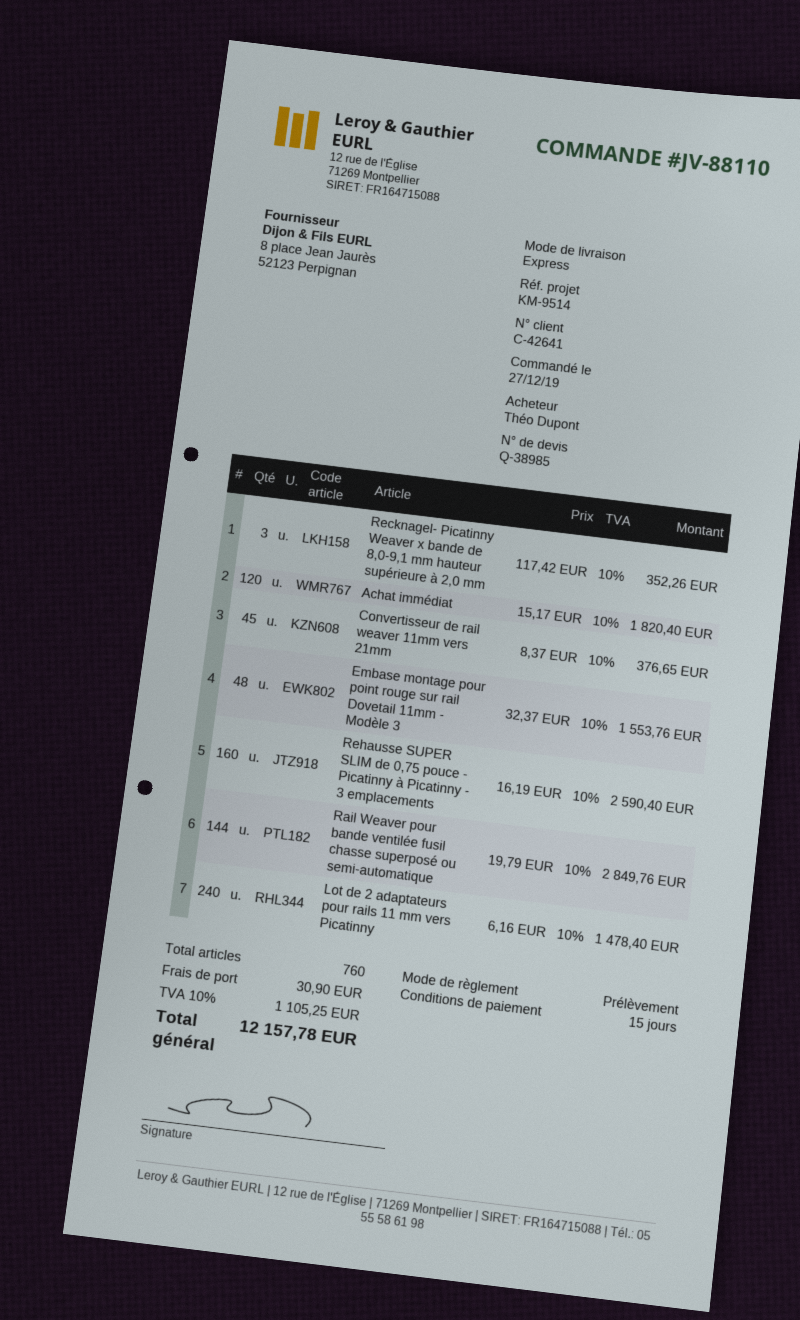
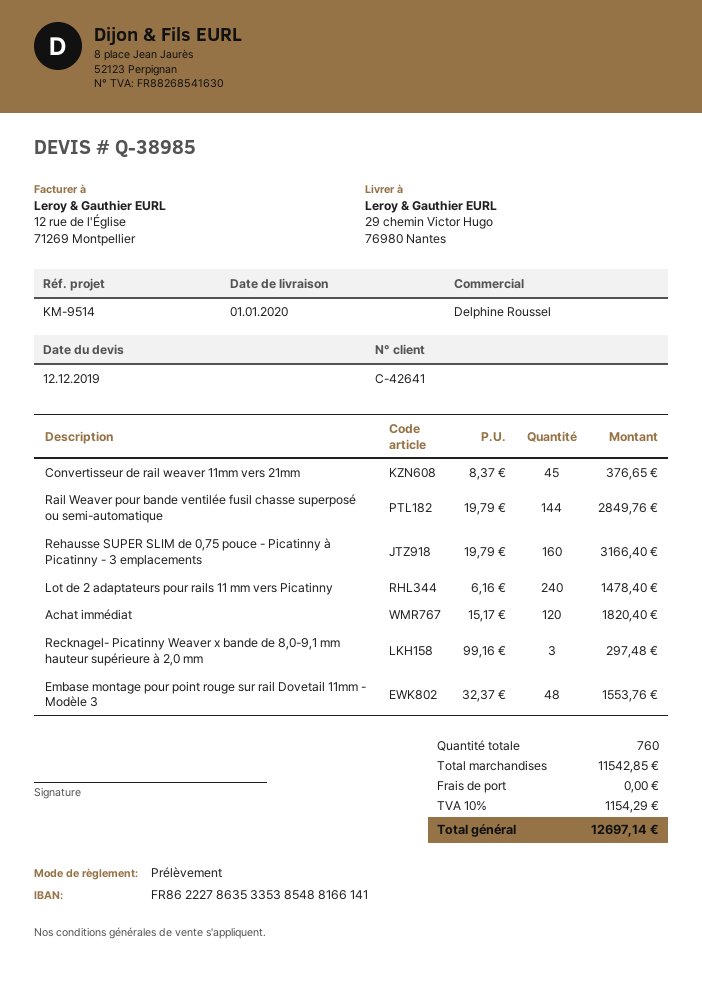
Recknagel- Picatinny Weaver x bande de 8,0-9,1 mm hauteur supérieure à 2,0 mm: 3 x 117.42 = 352.26 -> 3 x 99.16 = 297.48
Rehausse SUPER SLIM de 0,75 pouce - Picatinny à Picatinny - 3 emplacements: 160 x 16.19 = 2590.40 -> 160 x 19.79 = 3166.40
shipping: 30.90 -> 0.00
tax: 10% = 1105.25 -> 10% = 1154.29
total: 12157.78 -> 12697.14

